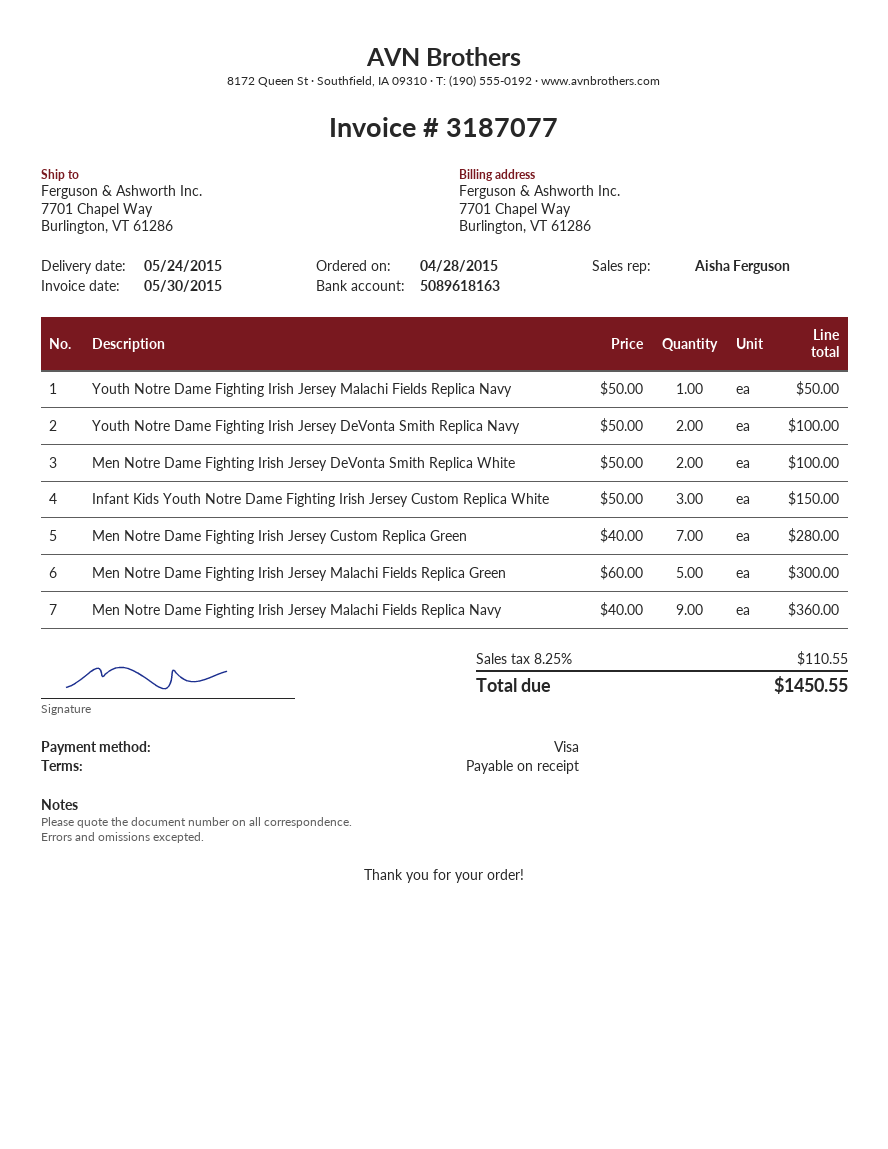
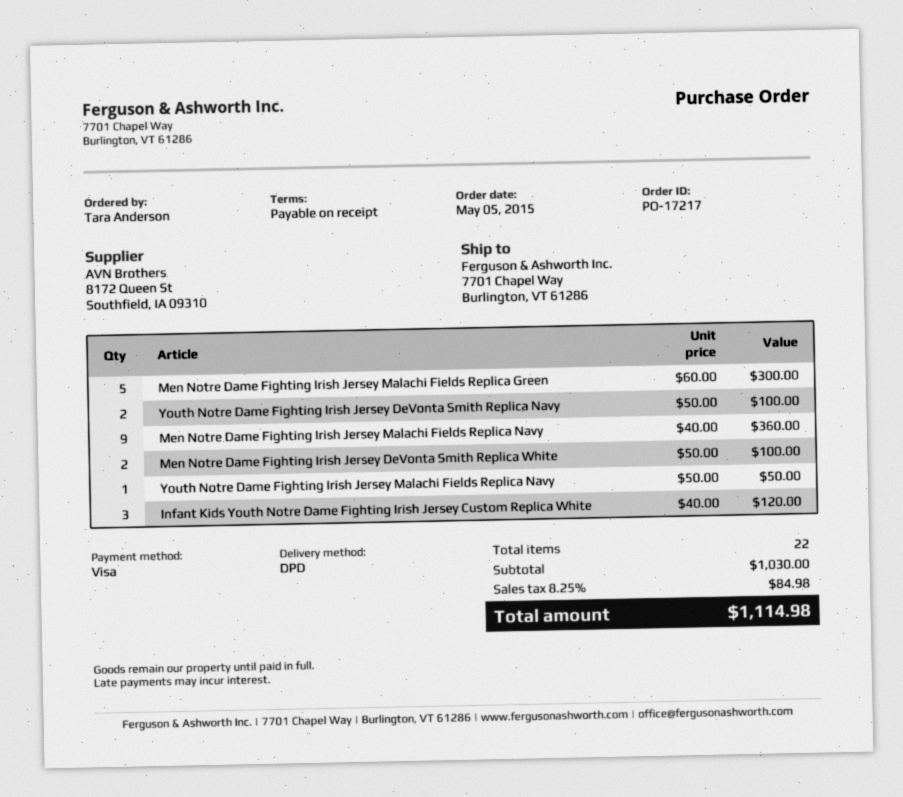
order date: 2015-04-28 -> 2015-05-05
Infant Kids Youth Notre Dame Fighting Irish Jersey Custom Replica White: 3 x 50.00 = 150.00 -> 3 x 40.00 = 120.00
Men Notre Dame Fighting Irish Jersey Custom Replica Green: 7 x 40.00 = 280.00 -> none
tax: 8.25% = 110.55 -> 8.25% = 84.98
total: 1450.55 -> 1114.98

